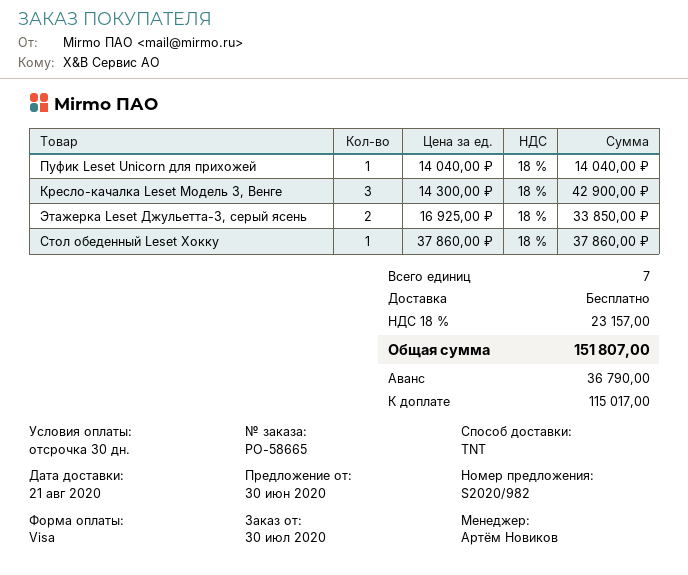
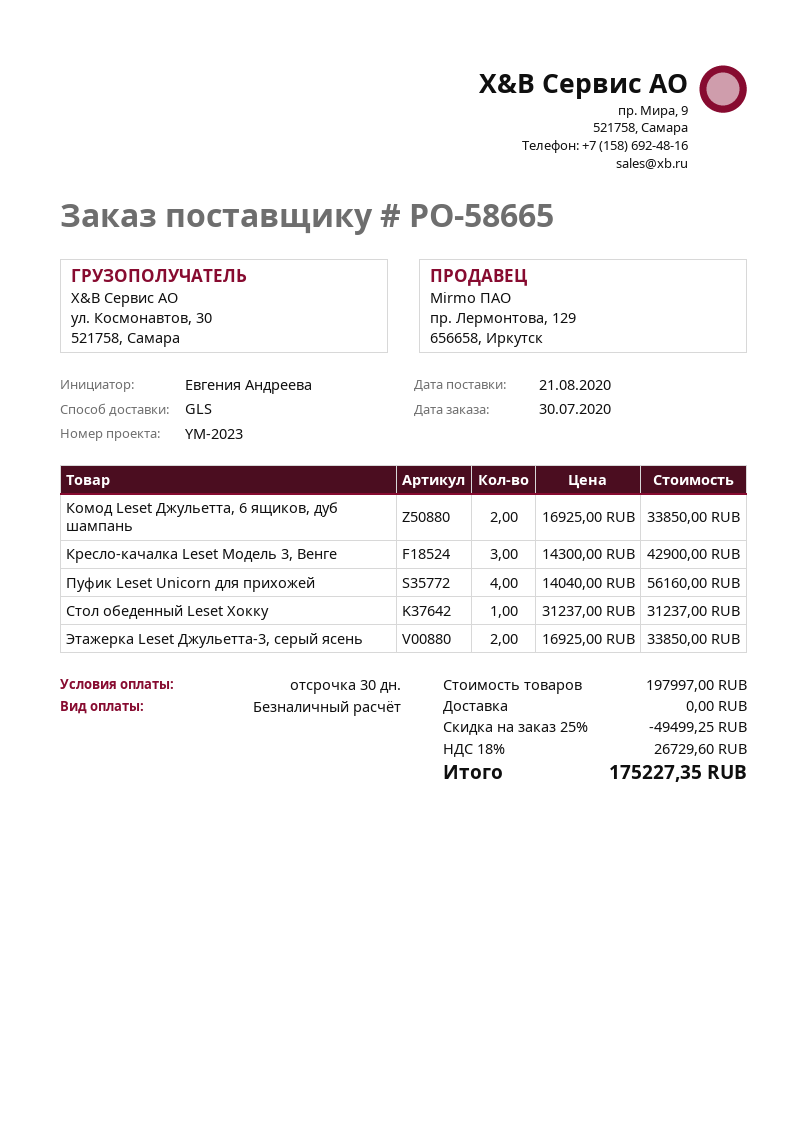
payment method: Visa -> bank transfer
shipping method: TNT -> GLS
Пуфик Leset Unicorn для прихожей: 1 x 14040.00 = 14040.00 -> 4 x 14040.00 = 56160.00
Стол обеденный Leset Хокку: 1 x 37860.00 = 37860.00 -> 1 x 31237.00 = 31237.00
Комод Leset Джульетта, 6 ящиков, дуб шампань: none -> 2 x 16925.00 = 33850.00
discount: none -> 25% = 49499.25
tax: 18% = 23157.00 -> 18% = 26729.60
total: 151807.00 -> 175227.35

